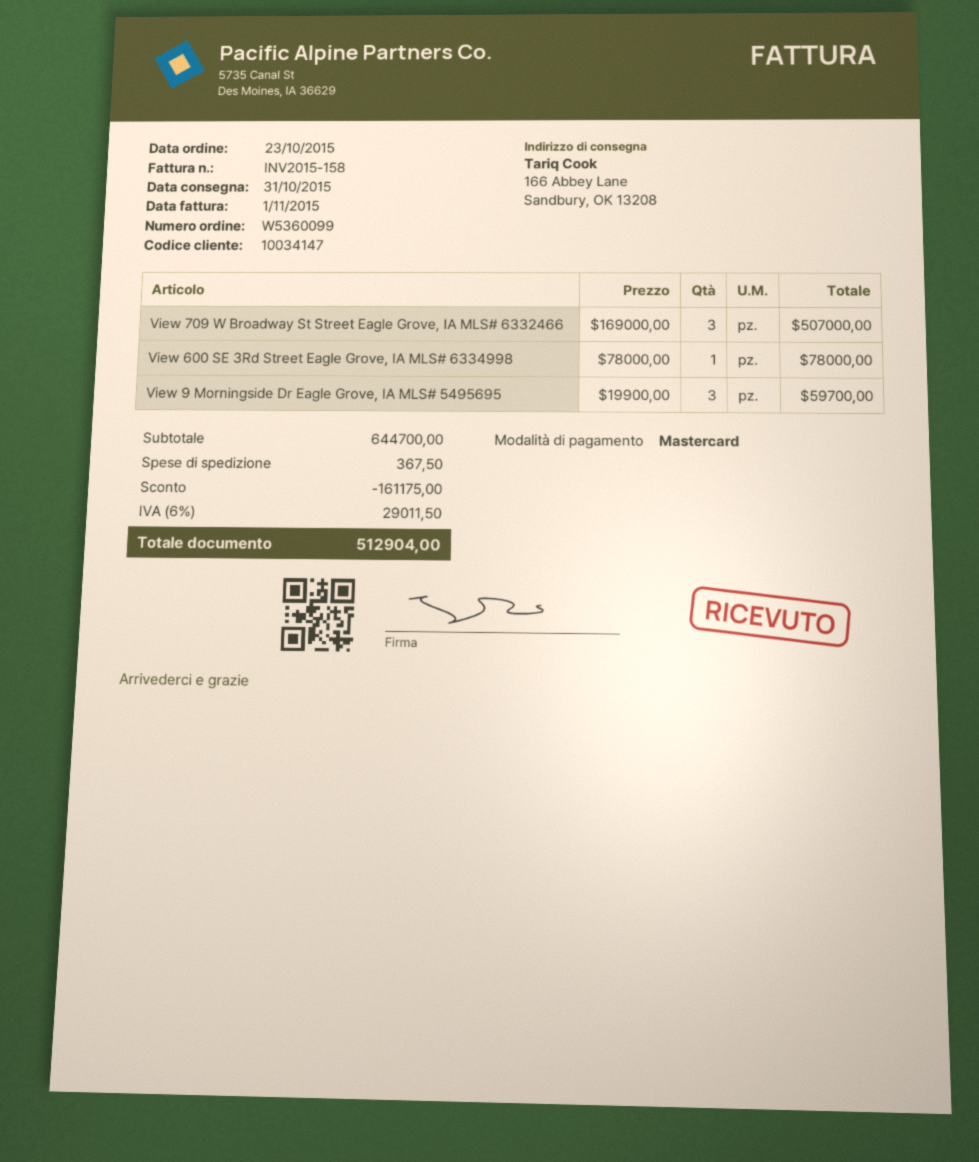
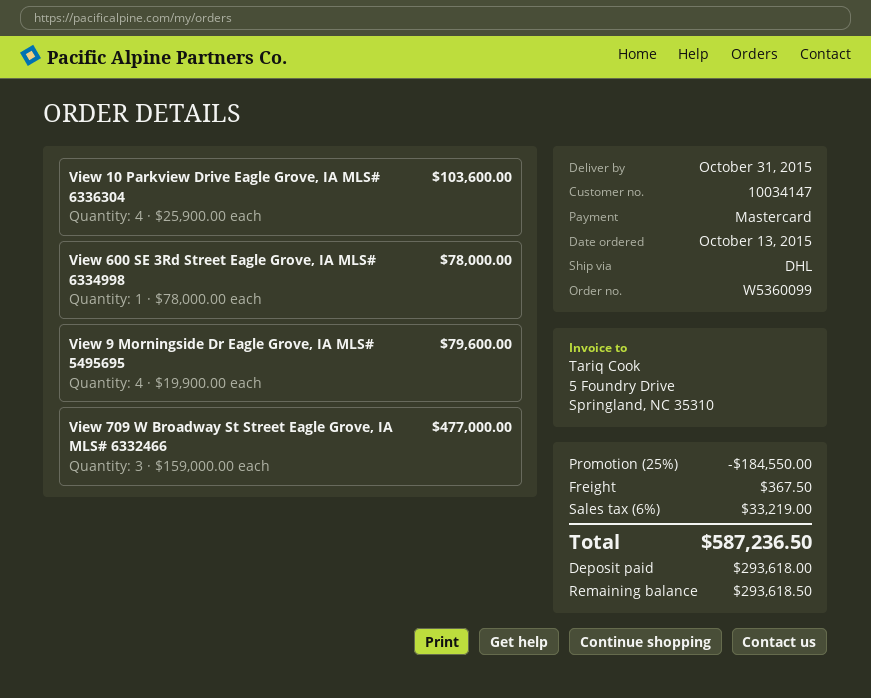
order date: 2015-10-23 -> 2015-10-13
View 709 W Broadway St Street Eagle Grove, IA MLS# 6332466: 3 x 169000.00 = 507000.00 -> 3 x 159000.00 = 477000.00
View 9 Morningside Dr Eagle Grove, IA MLS# 5495695: 3 x 19900.00 = 59700.00 -> 4 x 19900.00 = 79600.00
View 10 Parkview Drive Eagle Grove, IA MLS# 6336304: none -> 4 x 25900.00 = 103600.00
discount: 161175.00 -> 184550.00
tax: 6% = 29011.50 -> 6% = 33219.00
total: 512904.00 -> 587236.50

